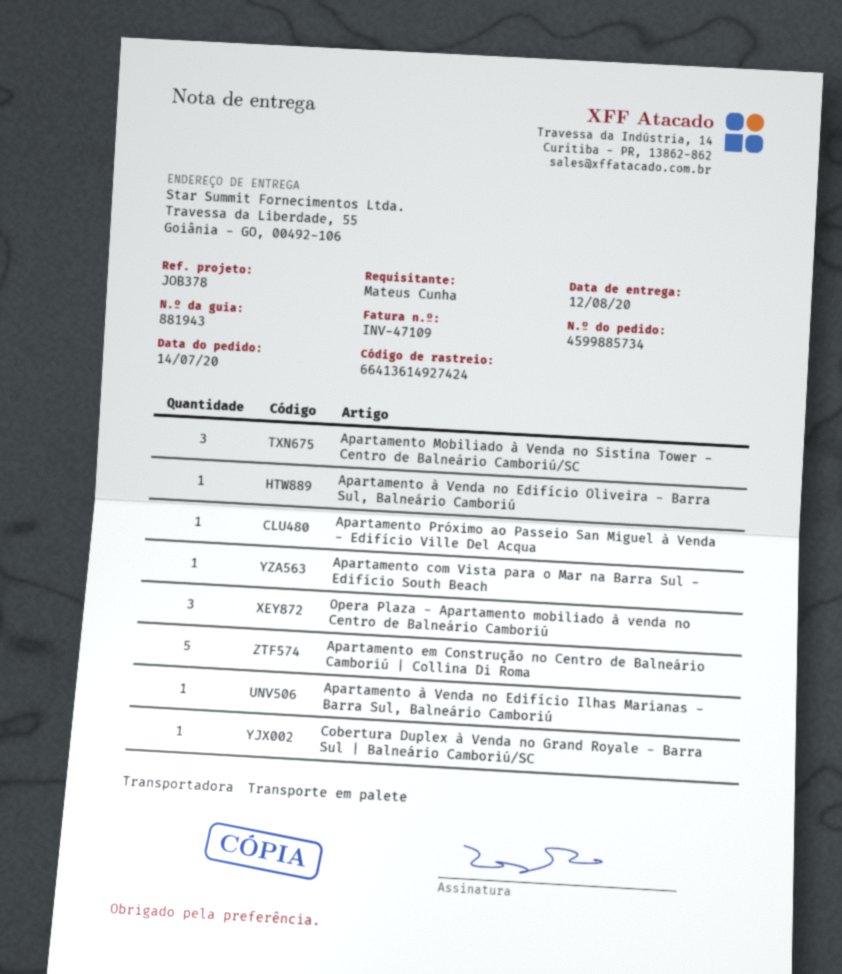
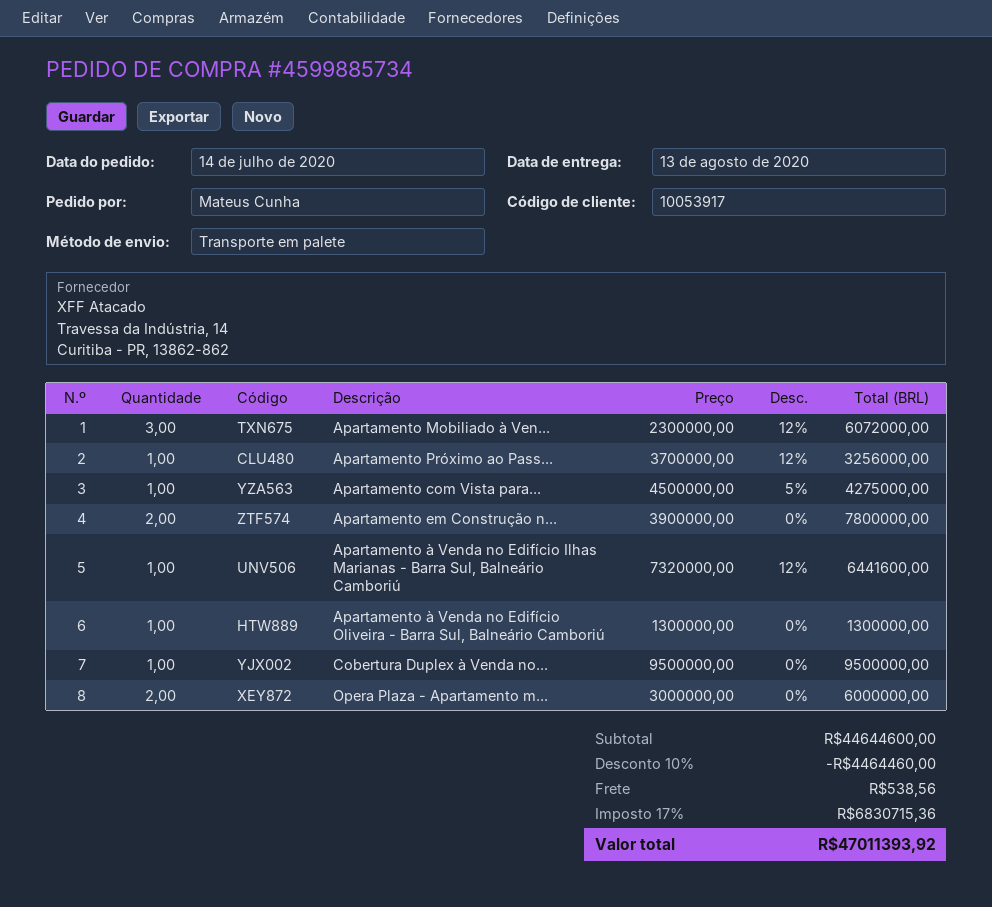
delivery date: 2020-08-12 -> 2020-08-13
Opera Plaza - Apartamento mobiliado à venda no Centro de Balneário Camboriú: 3 -> 2
Apartamento em Construção no Centro de Balneário Camboriú | Collina Di Roma: 5 -> 2

